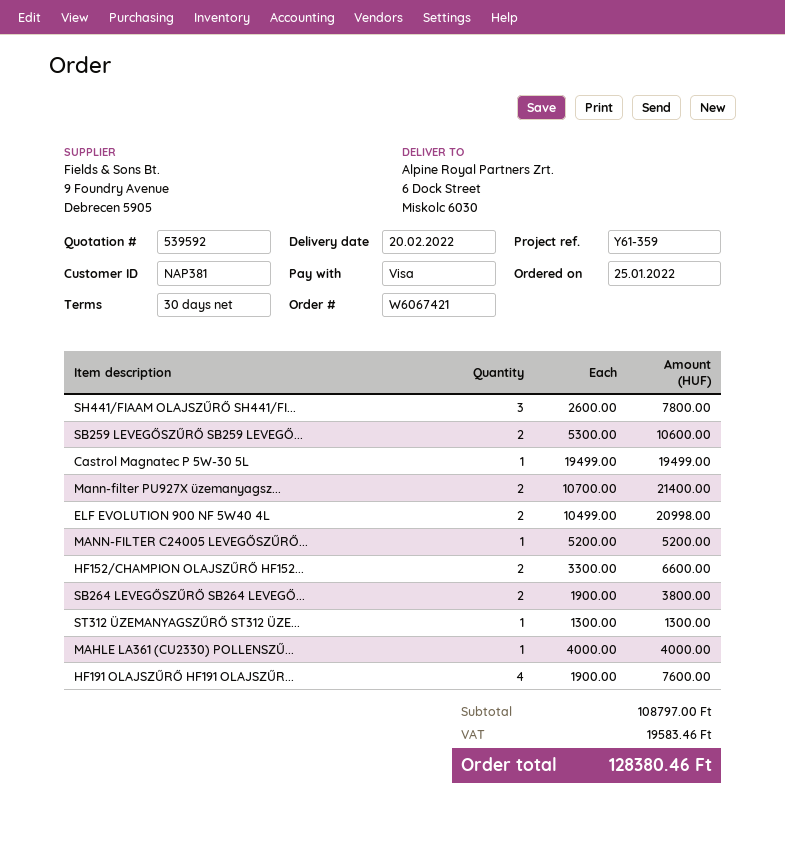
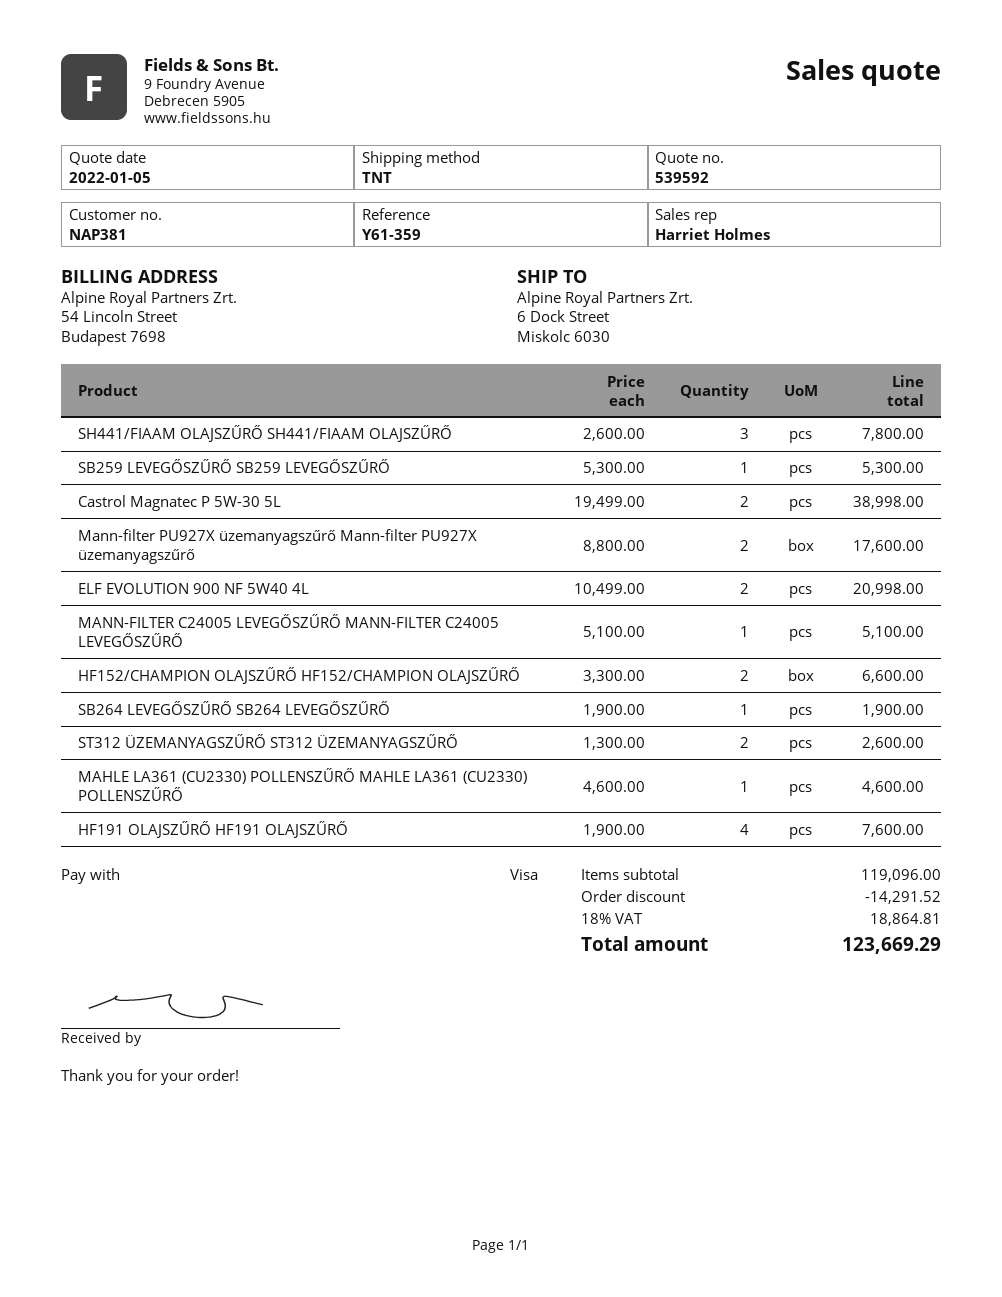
SB259 LEVEGŐSZŰRŐ SB259 LEVEGŐ...: 2 x 5300.00 = 10600.00 -> 1 x 5300.00 = 5300.00
Castrol Magnatec P 5W-30 5L: 1 x 19499.00 = 19499.00 -> 2 x 19499.00 = 38998.00
Mann-filter PU927X üzemanyagsz...: 2 x 10700.00 = 21400.00 -> 2 x 8800.00 = 17600.00
MANN-FILTER C24005 LEVEGŐSZŰRŐ...: 1 x 5200.00 = 5200.00 -> 1 x 5100.00 = 5100.00
SB264 LEVEGŐSZŰRŐ SB264 LEVEGŐ...: 2 x 1900.00 = 3800.00 -> 1 x 1900.00 = 1900.00
ST312 ÜZEMANYAGSZŰRŐ ST312 ÜZE...: 1 x 1300.00 = 1300.00 -> 2 x 1300.00 = 2600.00
MAHLE LA361 (CU2330) POLLENSZŰ...: 1 x 4000.00 = 4000.00 -> 1 x 4600.00 = 4600.00
subtotal: 108797.00 -> 119096.00
discount: none -> 14291.52
tax: 19583.46 -> 18864.81
total: 128380.46 -> 123669.29

